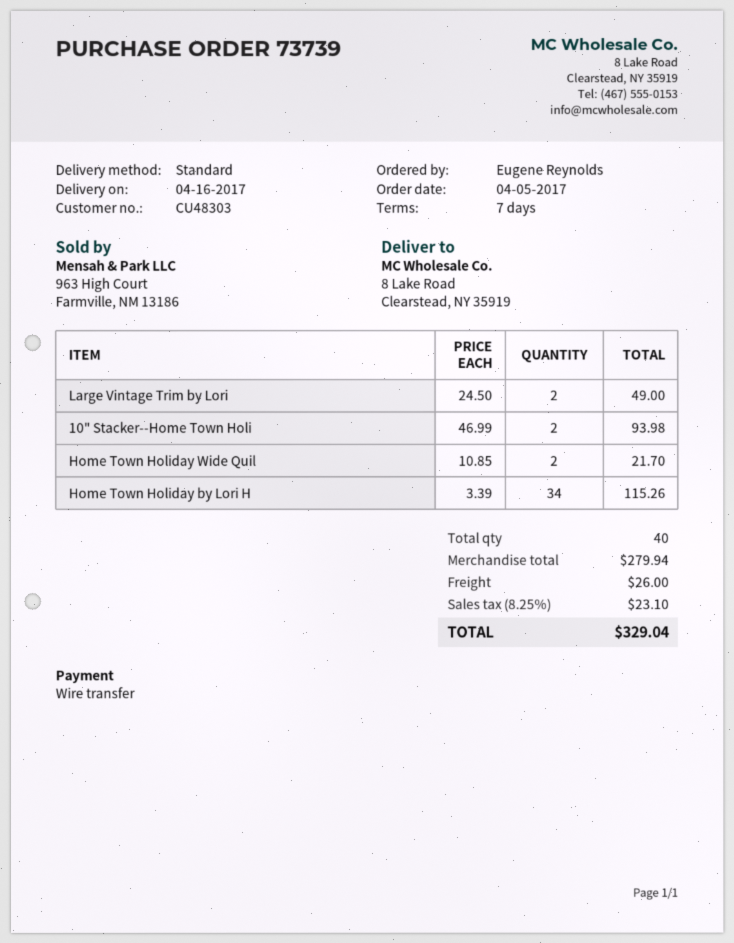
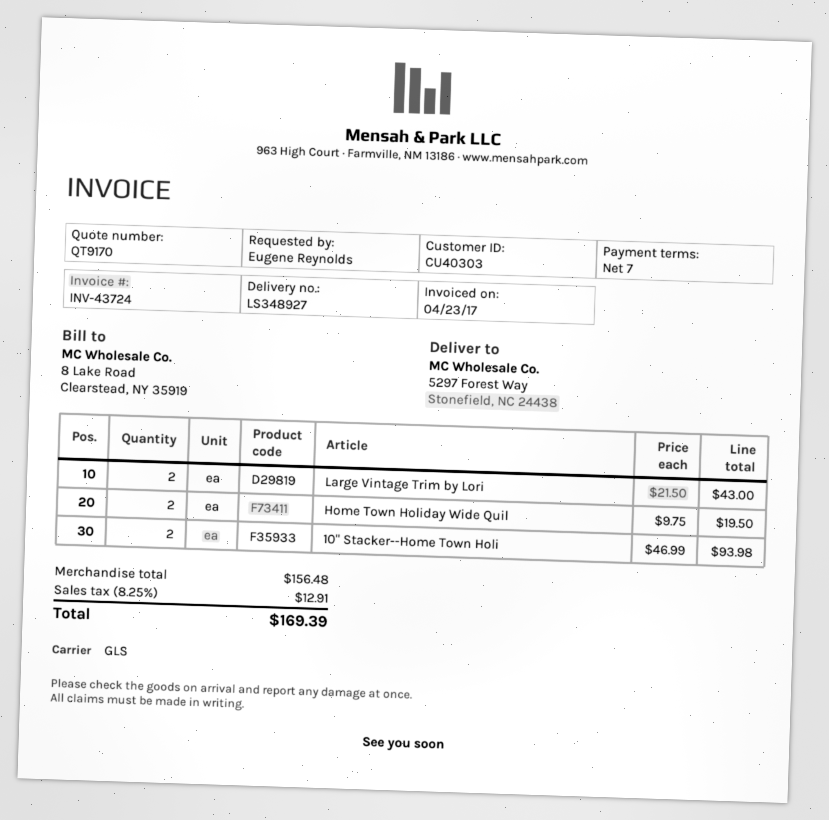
customer number: CU48303 -> CU40303
shipping method: standard -> GLS
ship to: 8 Lake Road, Clearstead, NY 35919 -> 5297 Forest Way, Stonefield, NC 24438
Large Vintage Trim by Lori: 2 x 24.50 = 49.00 -> 2 x 21.50 = 43.00
Home Town Holiday Wide Quil: 2 x 10.85 = 21.70 -> 2 x 9.75 = 19.50
Home Town Holiday by Lori H: 34 x 3.39 = 115.26 -> none
subtotal: 279.94 -> 156.48
shipping: 26.00 -> none
tax: 8.25% = 23.10 -> 8.25% = 12.91
total: 329.04 -> 169.39

